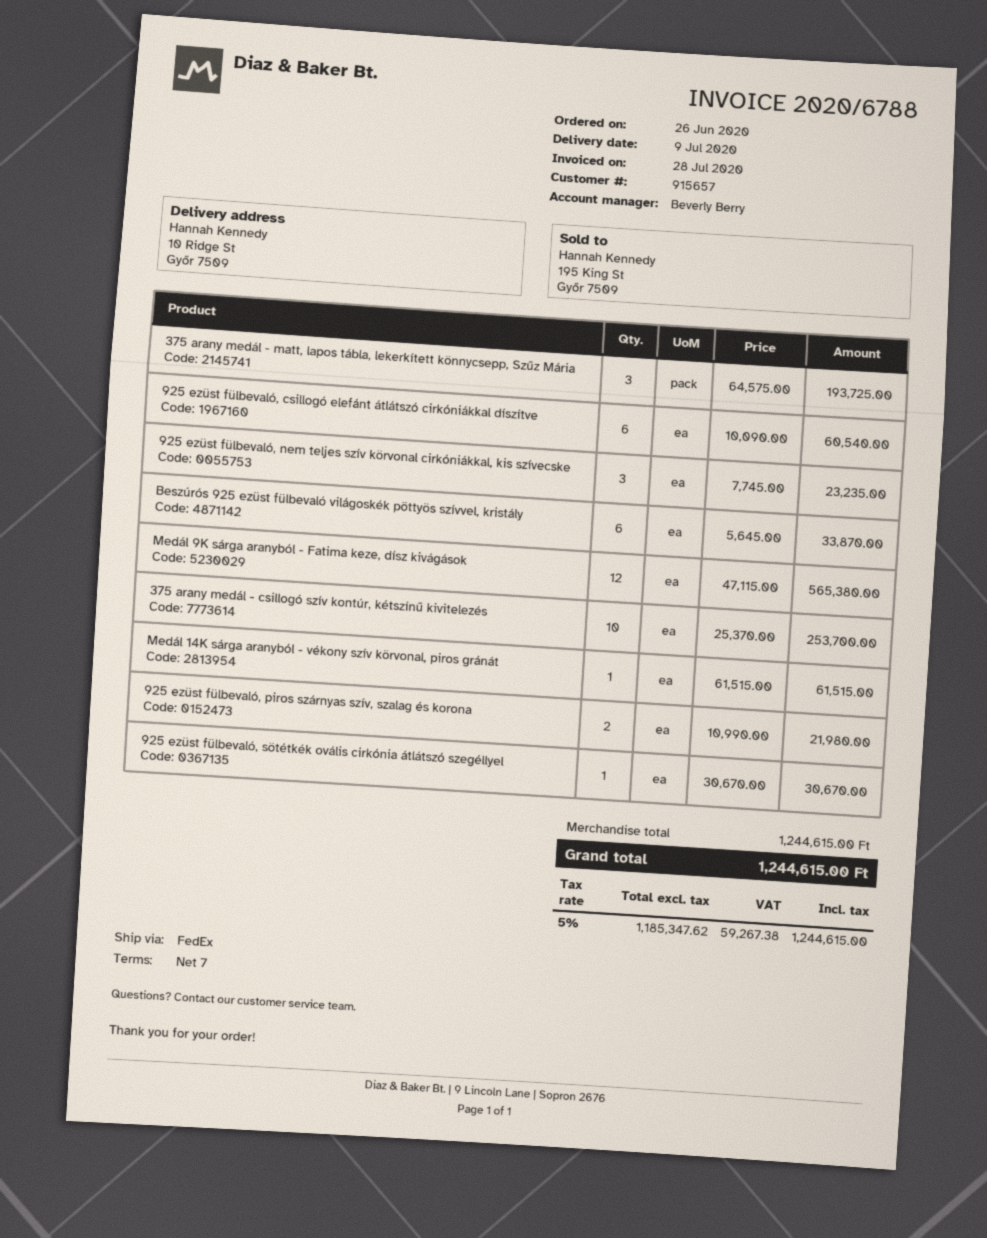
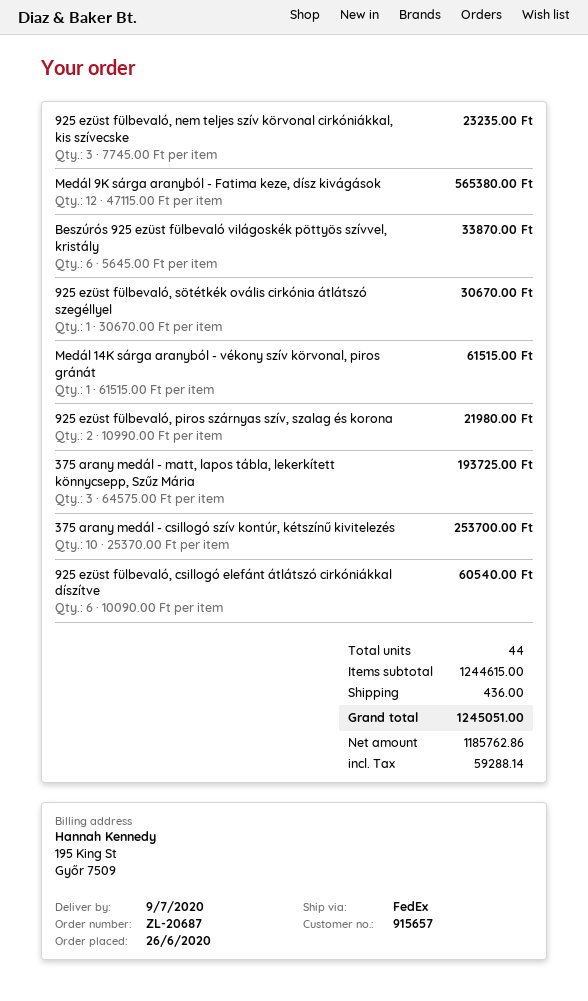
shipping: none -> 436.00
net: 1185347.62 -> 1185762.86
tax: 59267.38 -> 59288.14
total: 1244615.00 -> 1245051.00

